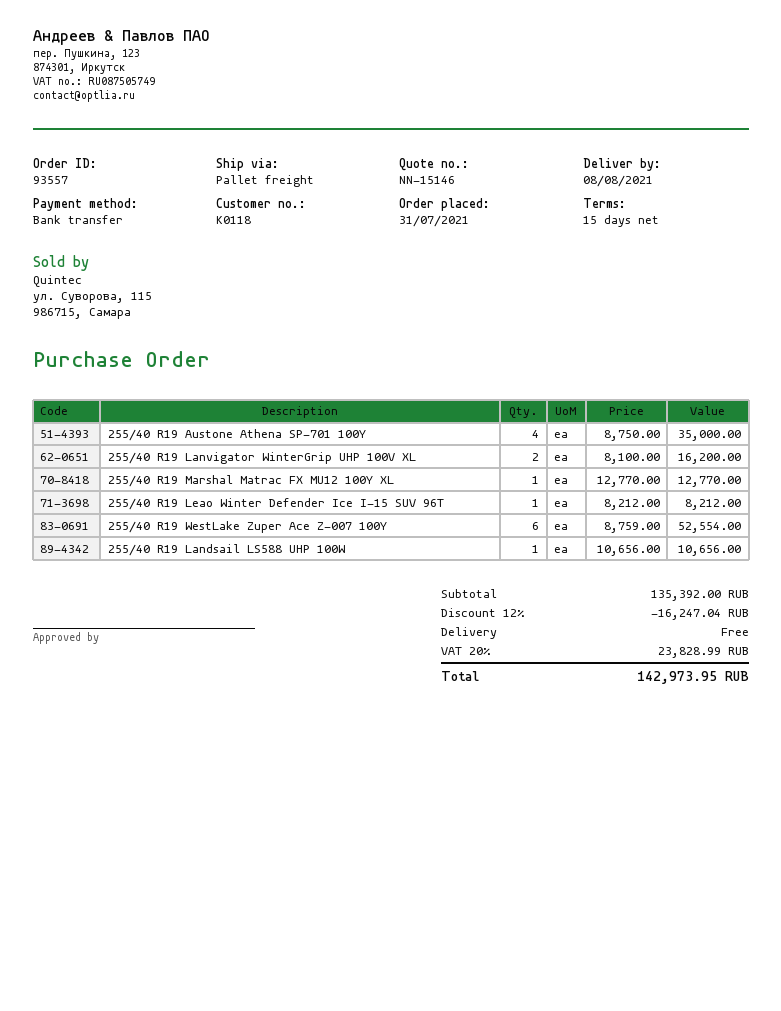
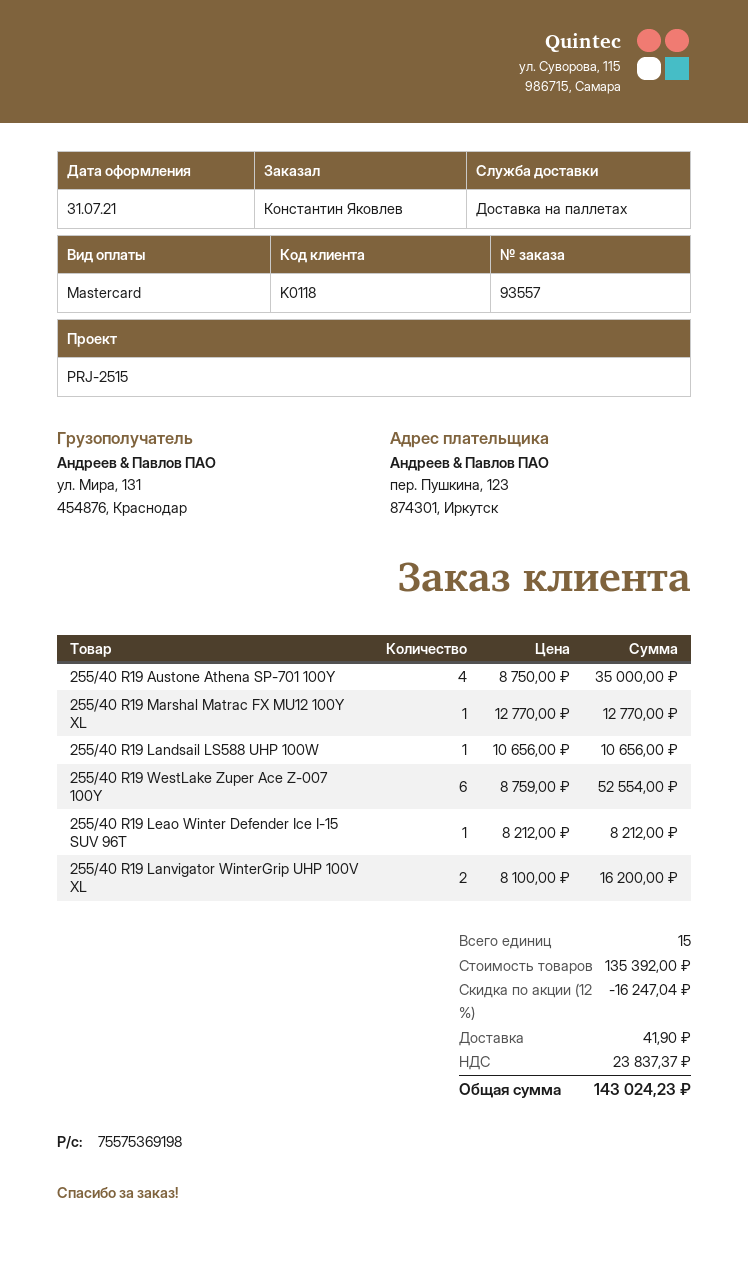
payment method: bank transfer -> Mastercard
shipping: 0.00 -> 41.90
tax: 23828.99 -> 23837.37
total: 142973.95 -> 143024.23

